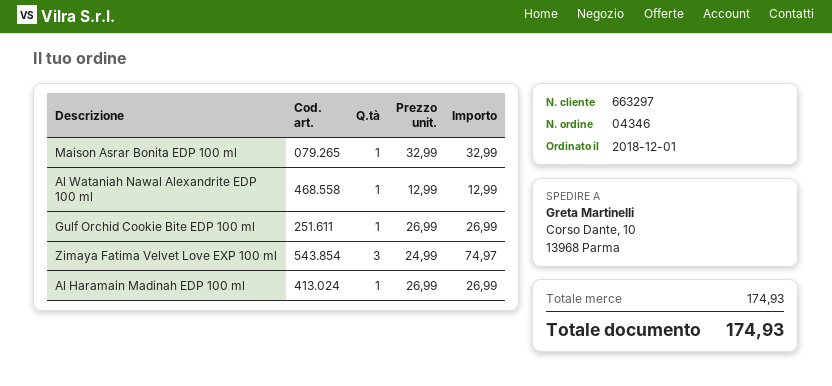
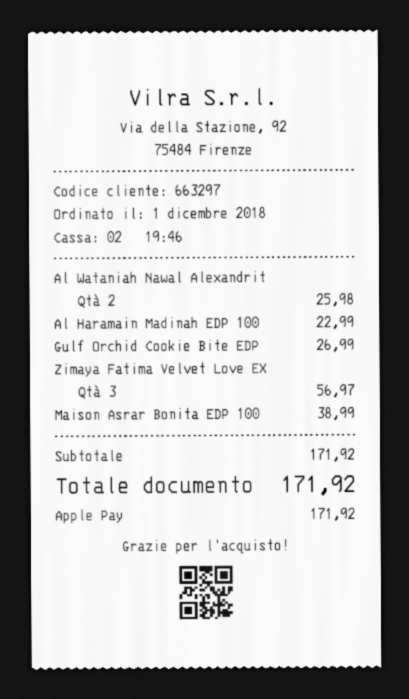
Maison Asrar Bonita EDP 100 ml: 1 for 32.99 -> 1 for 38.99
Al Wataniah Nawal Alexandrite EDP 100 ml: 1 for 12.99 -> 2 for 25.98
Zimaya Fatima Velvet Love EXP 100 ml: 3 for 74.97 -> 3 for 56.97
Al Haramain Madinah EDP 100 ml: 1 for 26.99 -> 1 for 22.99
subtotal: 174.93 -> 171.92
total: 174.93 -> 171.92

